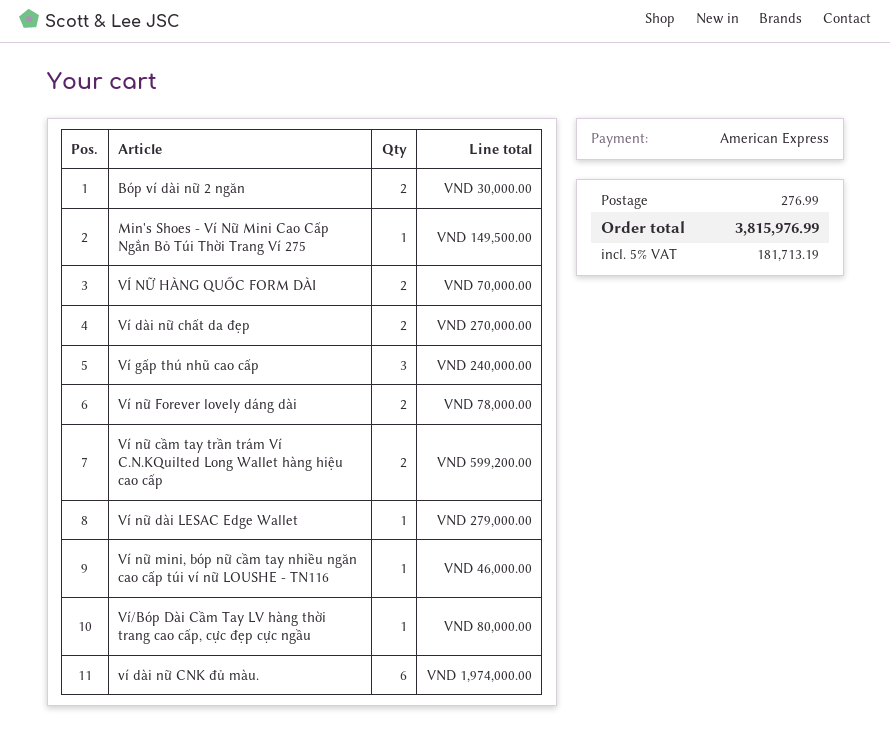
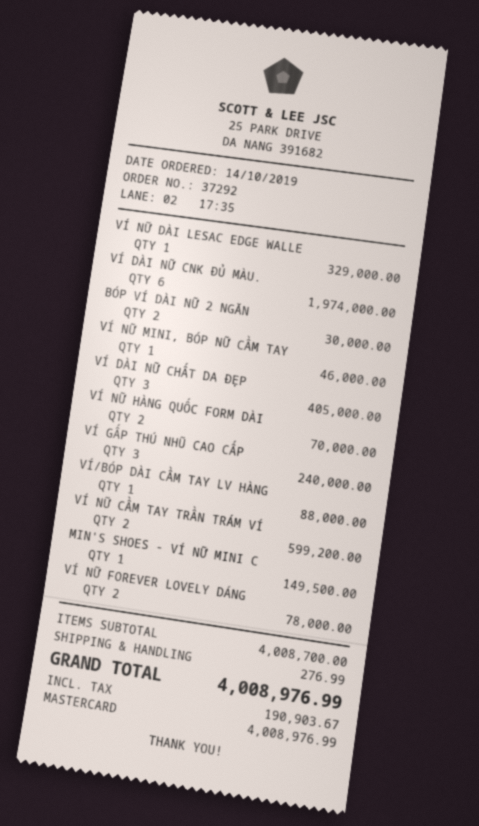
payment method: American Express -> Mastercard
Ví dài nữ chất da đẹp: 2 for 270000.00 -> 3 for 405000.00
Ví nữ dài LESAC Edge Wallet: 1 for 279000.00 -> 1 for 329000.00
Ví/Bóp Dài Cầm Tay LV hàng thời trang cao cấp, cực đẹp cực ngầu: 1 for 80000.00 -> 1 for 88000.00
tax: 181713.19 -> 190903.67
total: 3815976.99 -> 4008976.99

